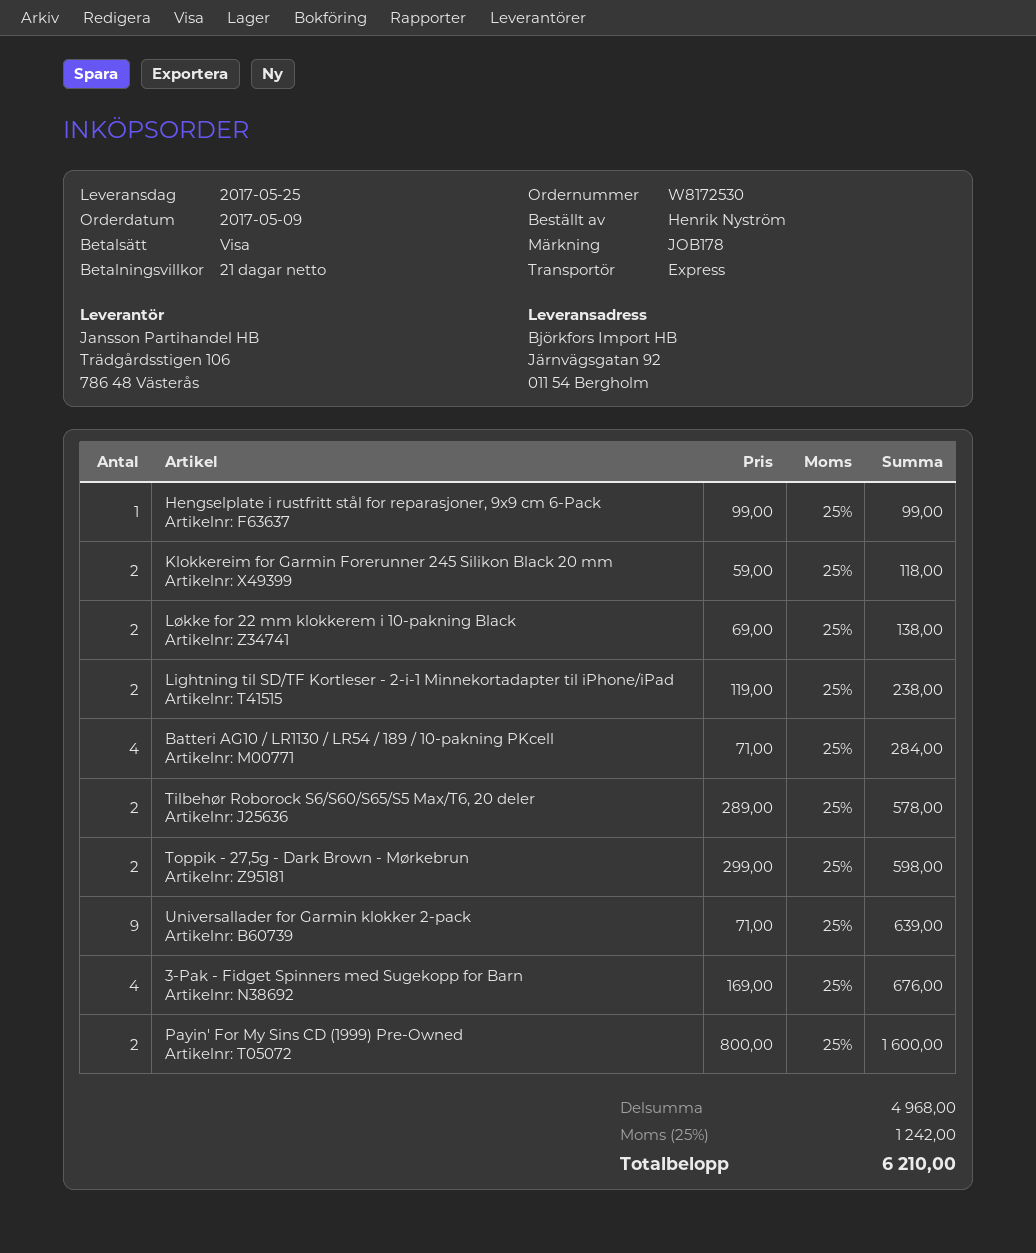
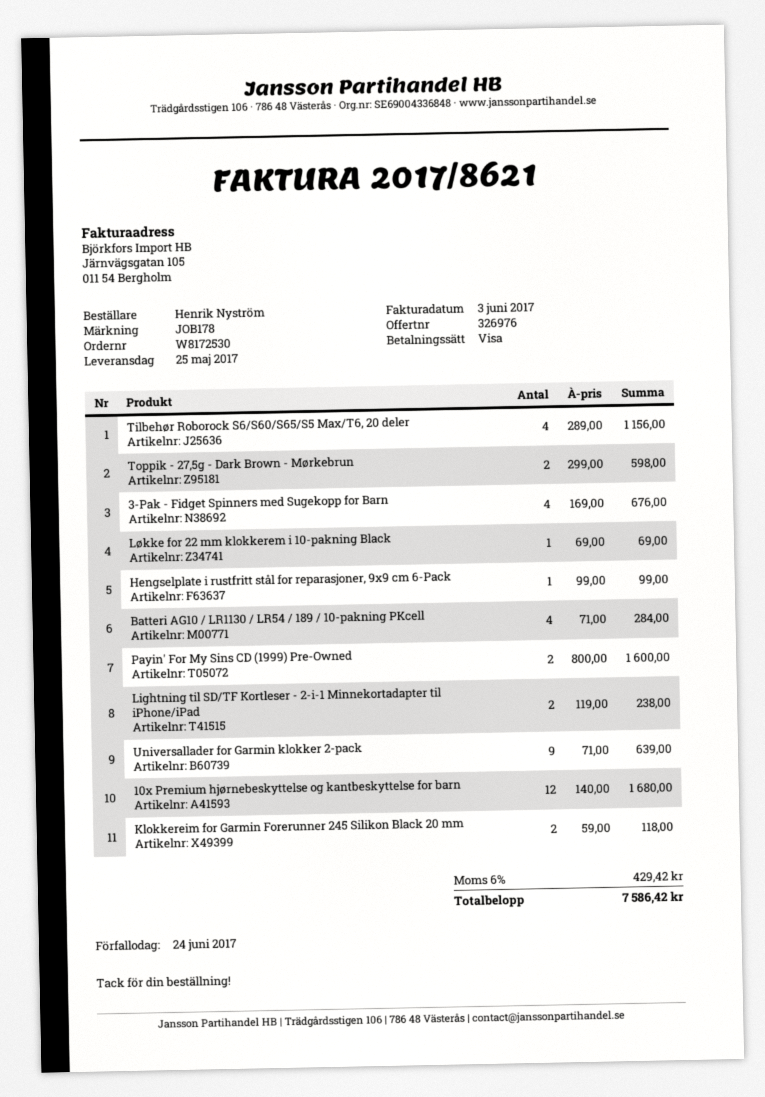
Løkke for 22 mm klokkerem i 10-pakning Black: 2 x 69.00 = 138.00 -> 1 x 69.00 = 69.00
Tilbehør Roborock S6/S60/S65/S5 Max/T6, 20 deler: 2 x 289.00 = 578.00 -> 4 x 289.00 = 1156.00
10x Premium hjørnebeskyttelse og kantbeskyttelse for barn: none -> 12 x 140.00 = 1680.00
tax: 25% = 1242.00 -> 6% = 429.42
total: 6210.00 -> 7586.42

